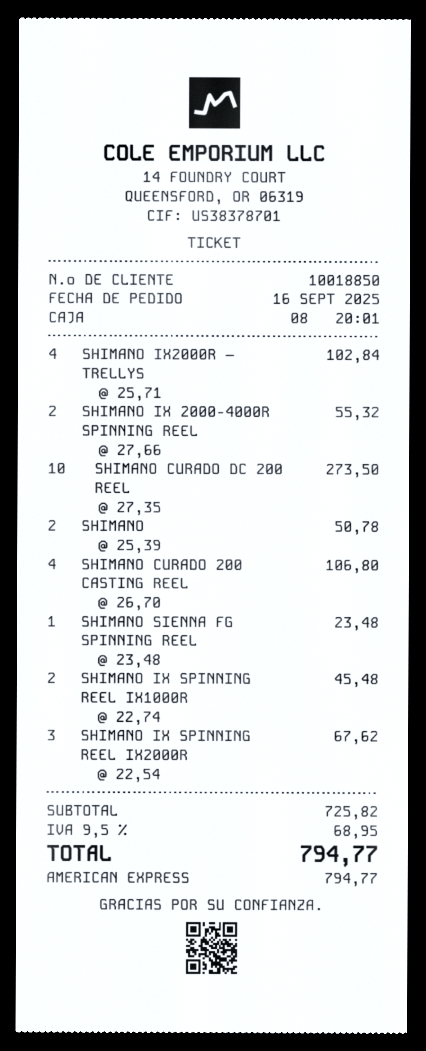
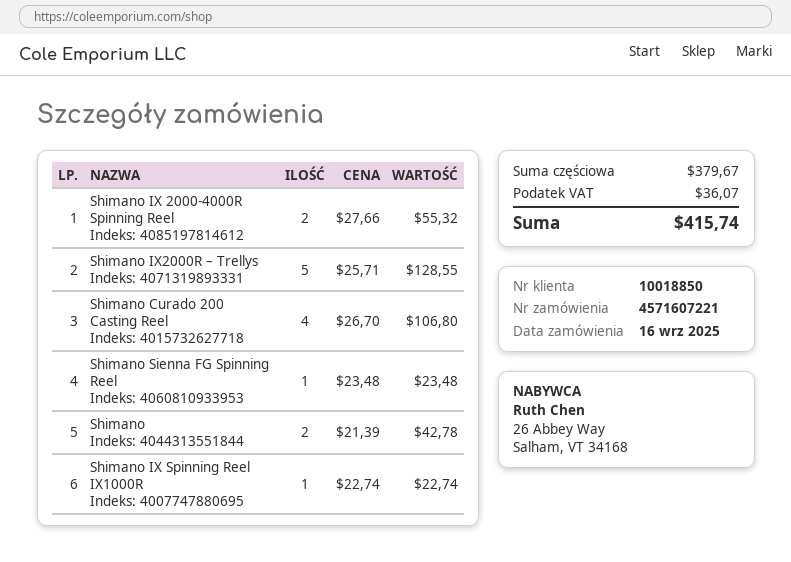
SHIMANO IX2000R – TRELLYS: 4 x 25.71 = 102.84 -> 5 x 25.71 = 128.55
SHIMANO CURADO DC 200 REEL: 10 x 27.35 = 273.50 -> none
SHIMANO: 2 x 25.39 = 50.78 -> 2 x 21.39 = 42.78
SHIMANO IX SPINNING REEL IX1000R: 2 x 22.74 = 45.48 -> 1 x 22.74 = 22.74
SHIMANO IX SPINNING REEL IX2000R: 3 x 22.54 = 67.62 -> none
subtotal: 725.82 -> 379.67
tax: 68.95 -> 36.07
total: 794.77 -> 415.74

